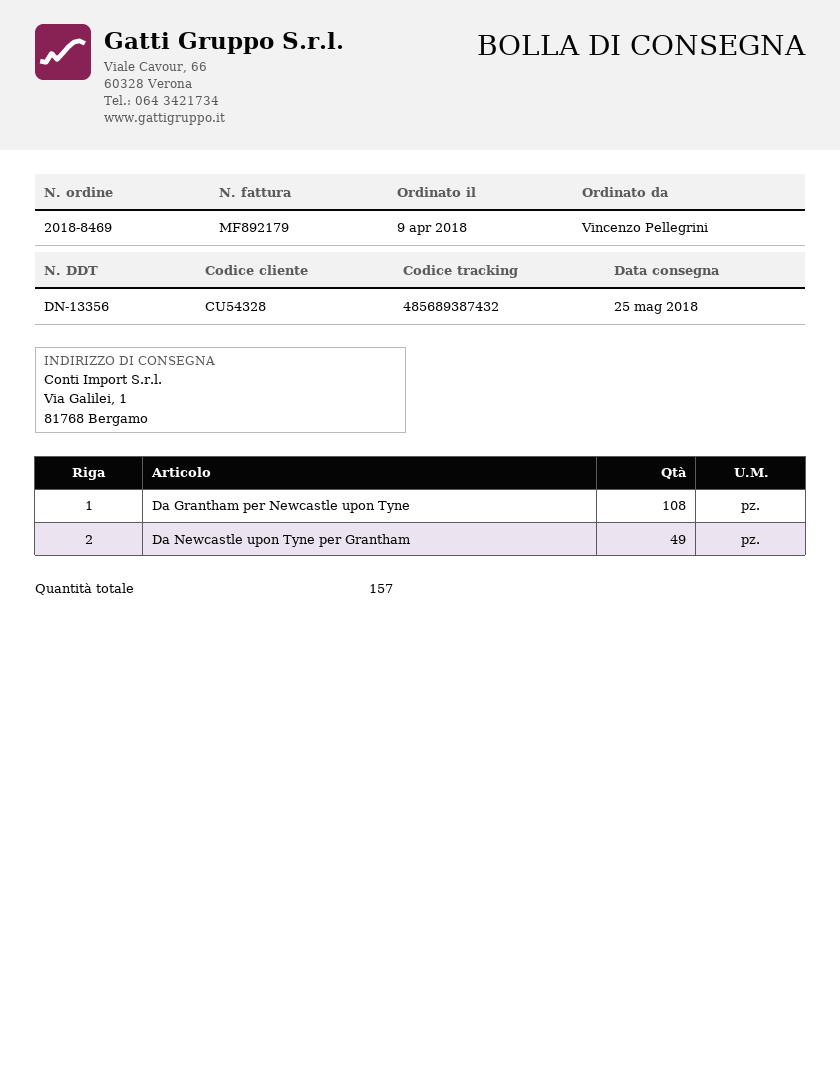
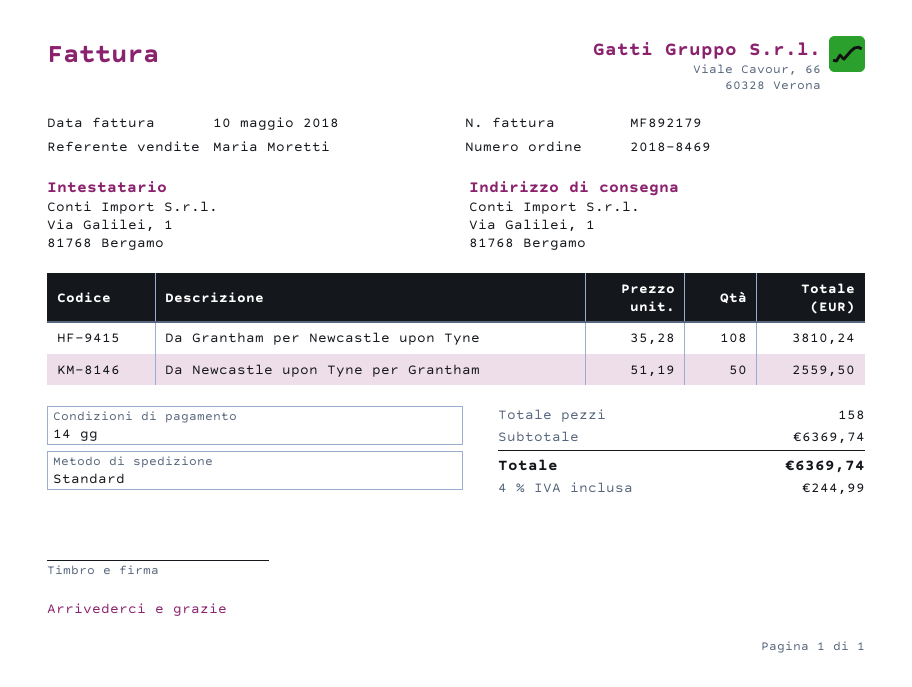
Da Newcastle upon Tyne per Grantham: 49 -> 50
total quantity: 157 -> 158

